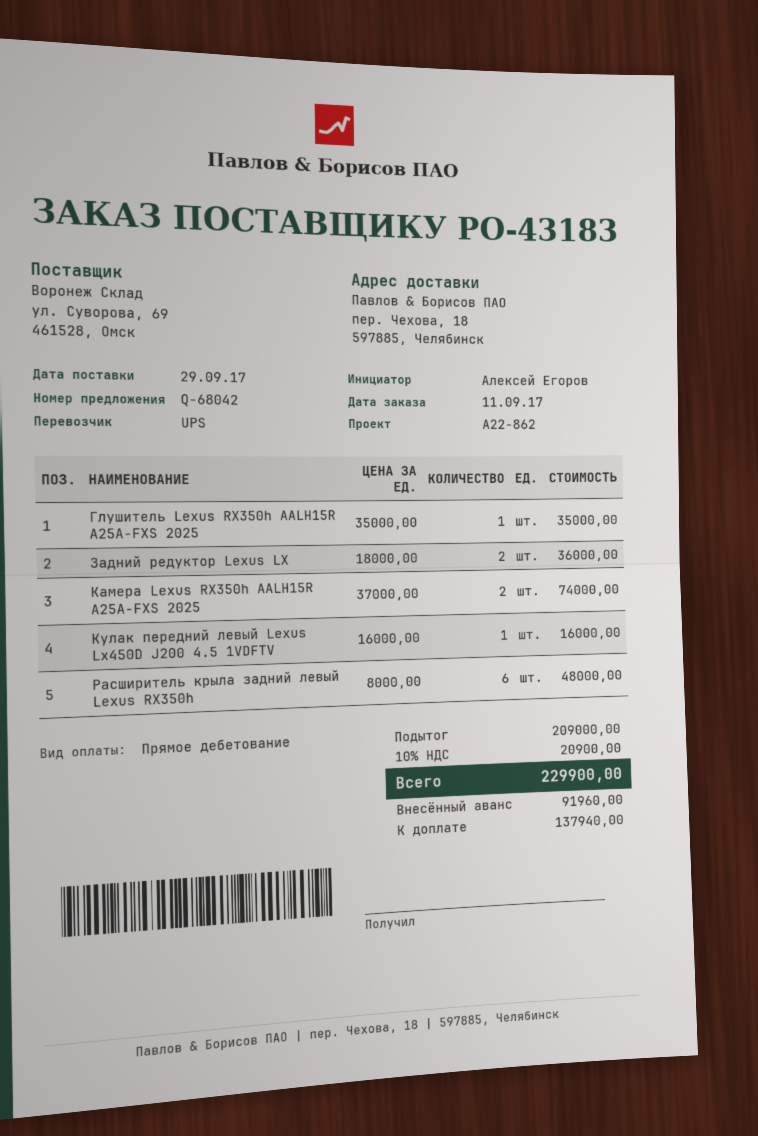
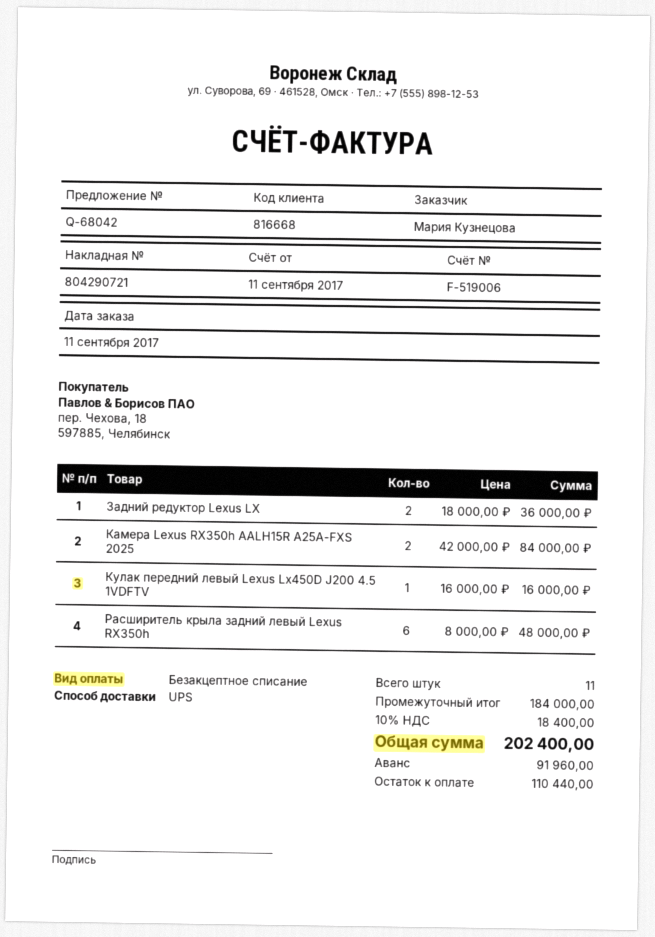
ordered by: Алексей Егоров -> Мария Кузнецова
Глушитель Lexus RX350h AALH15R A25A-FXS 2025: 1 x 35000.00 = 35000.00 -> none
Камера Lexus RX350h AALH15R A25A-FXS 2025: 2 x 37000.00 = 74000.00 -> 2 x 42000.00 = 84000.00
subtotal: 209000.00 -> 184000.00
tax: 10% = 20900.00 -> 10% = 18400.00
total: 229900.00 -> 202400.00
balance: 137940.00 -> 110440.00

